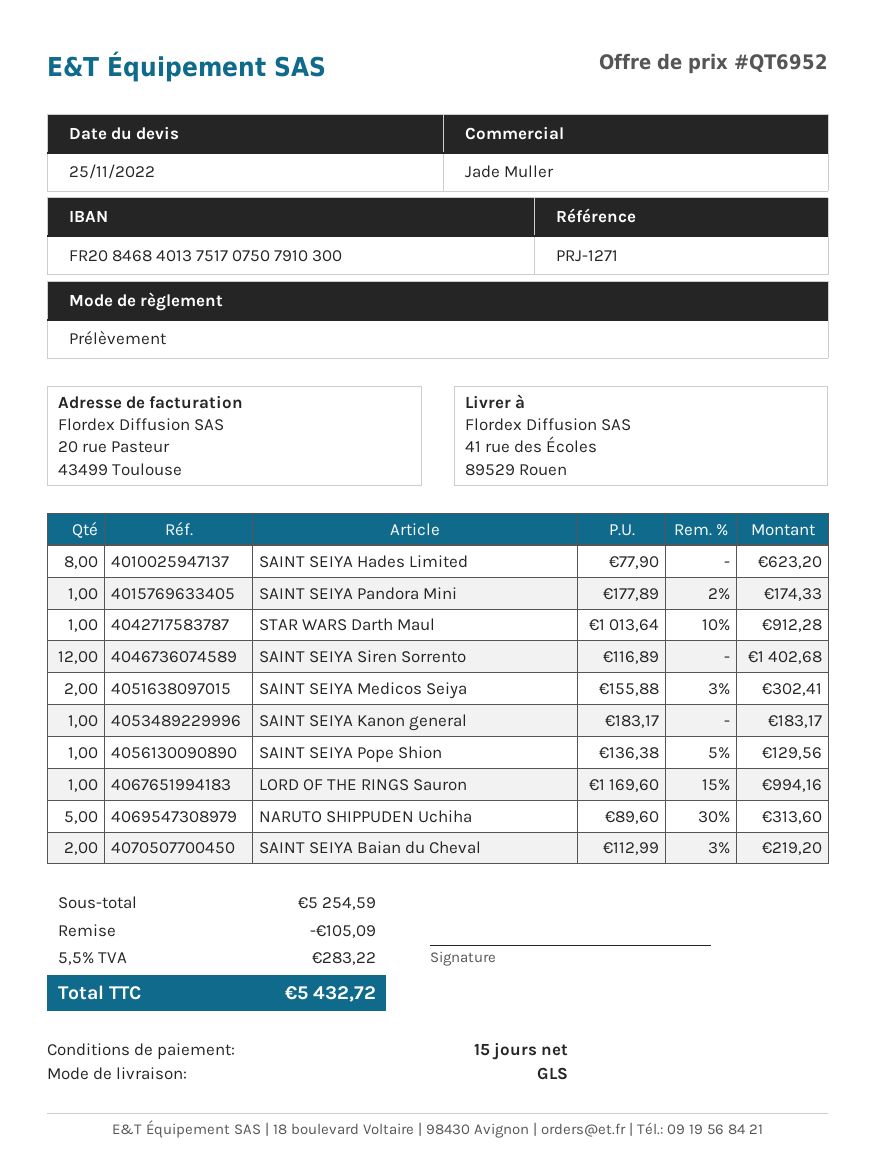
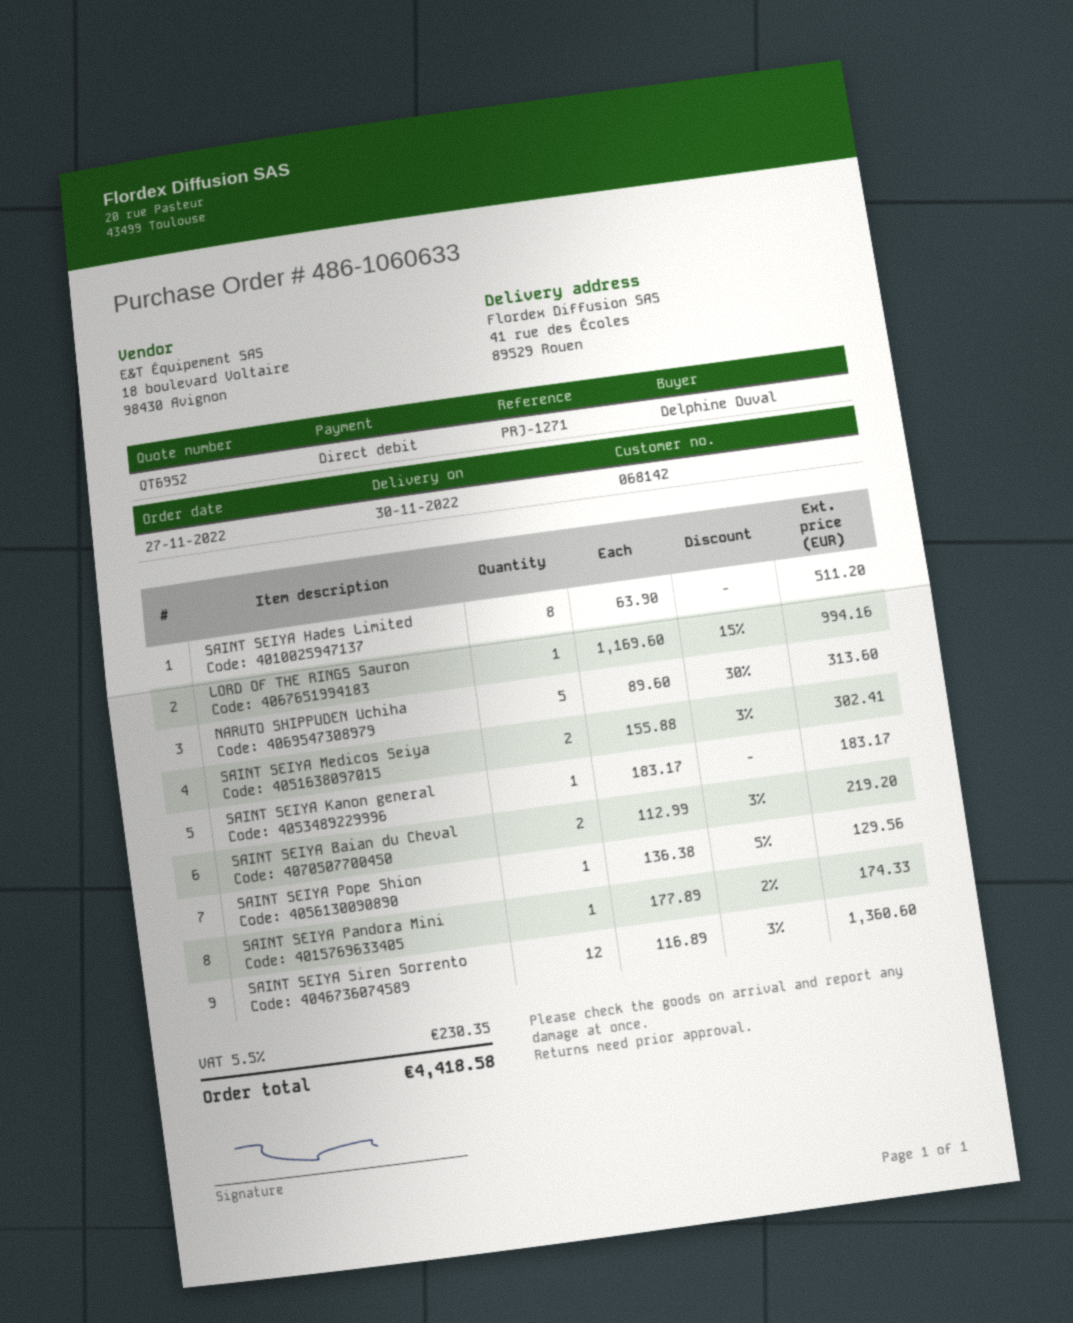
SAINT SEIYA Hades Limited: 8 x 77.90 = 623.20 -> 8 x 63.90 = 511.20
STAR WARS Darth Maul: 1 x 1013.64 - 10% = 912.28 -> none
SAINT SEIYA Siren Sorrento: 12 x 116.89 = 1402.68 -> 12 x 116.89 - 3% = 1360.60
discount: 105.09 -> none
tax: 5.5% = 283.22 -> 5.5% = 230.35
total: 5432.72 -> 4418.58

